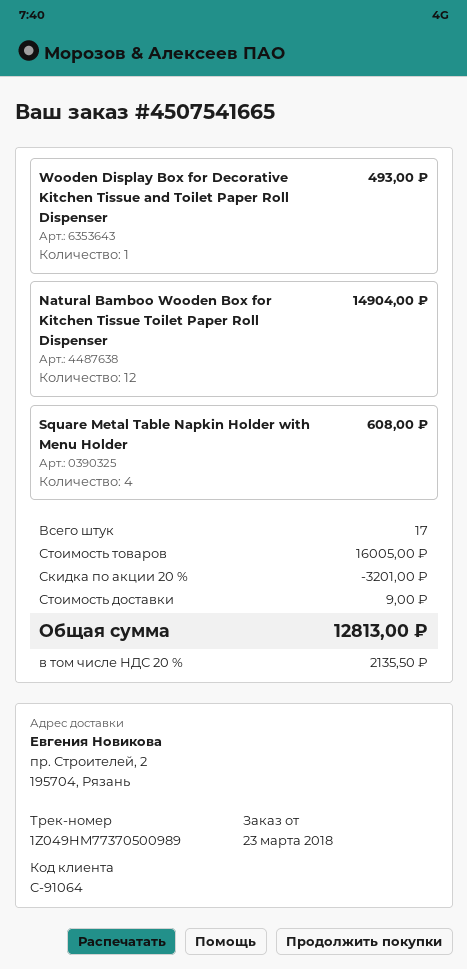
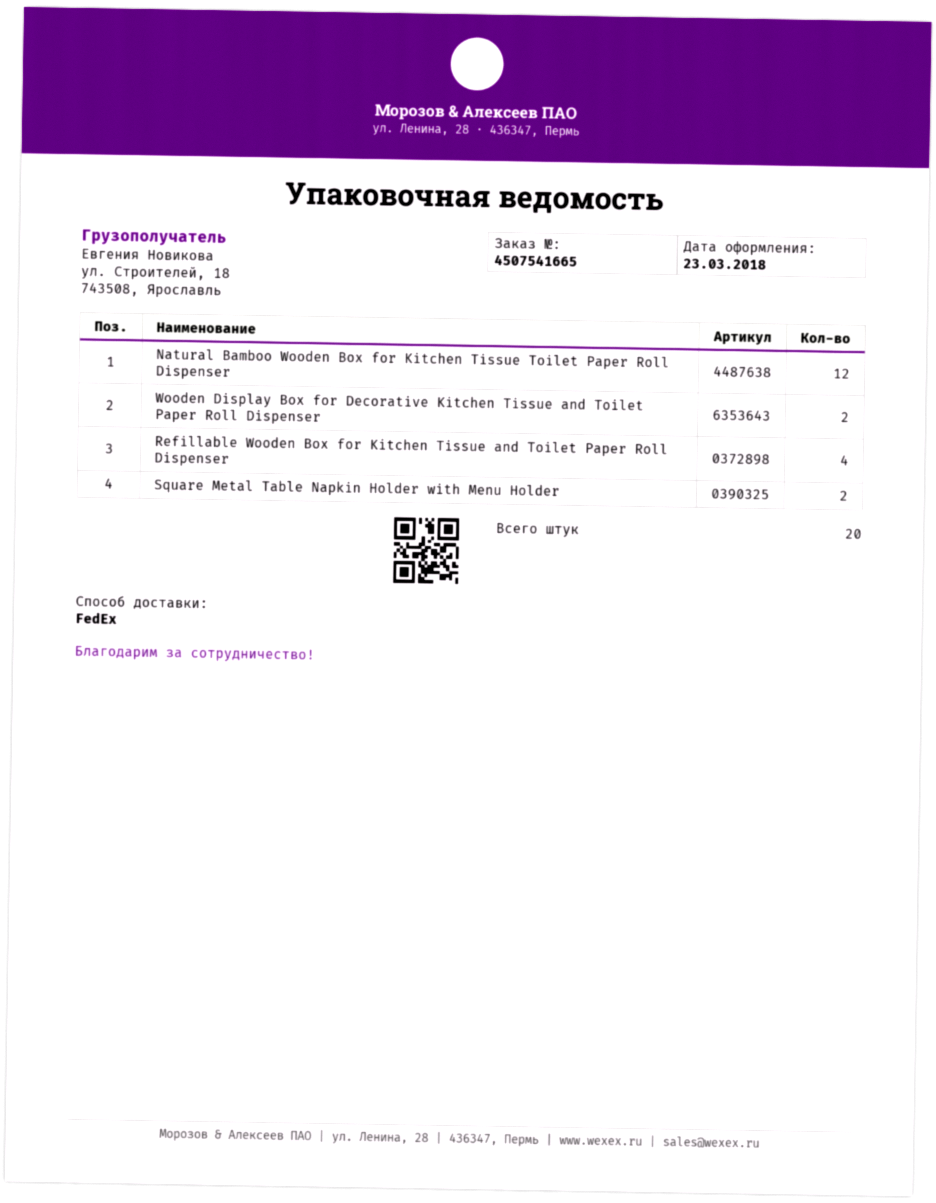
ship to: пр. Строителей, 2, 195704, Рязань -> ул. Строителей, 18, 743508, Ярославль
Wooden Display Box for Decorative Kitchen Tissue and Toilet Paper Roll Dispenser: 1 -> 2
Square Metal Table Napkin Holder with Menu Holder: 4 -> 2
Refillable Wooden Box for Kitchen Tissue and Toilet Paper Roll Dispenser: none -> 4
total quantity: 17 -> 20

